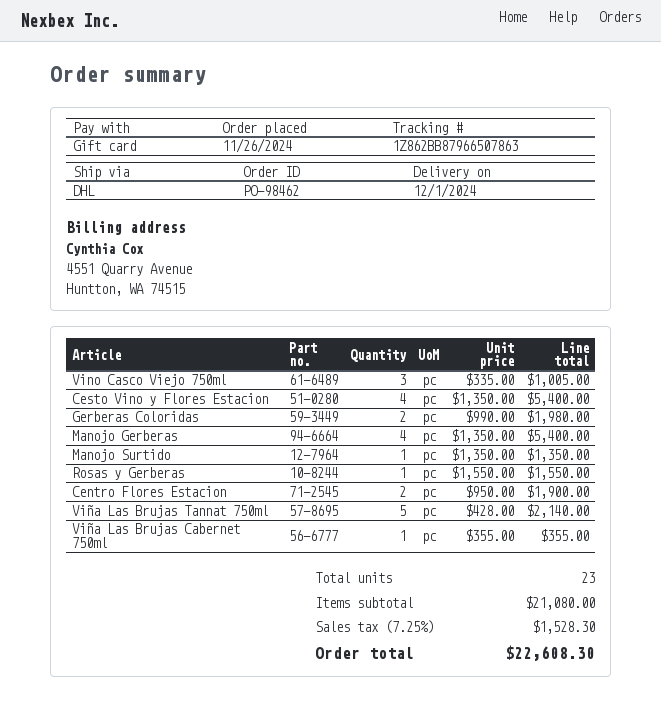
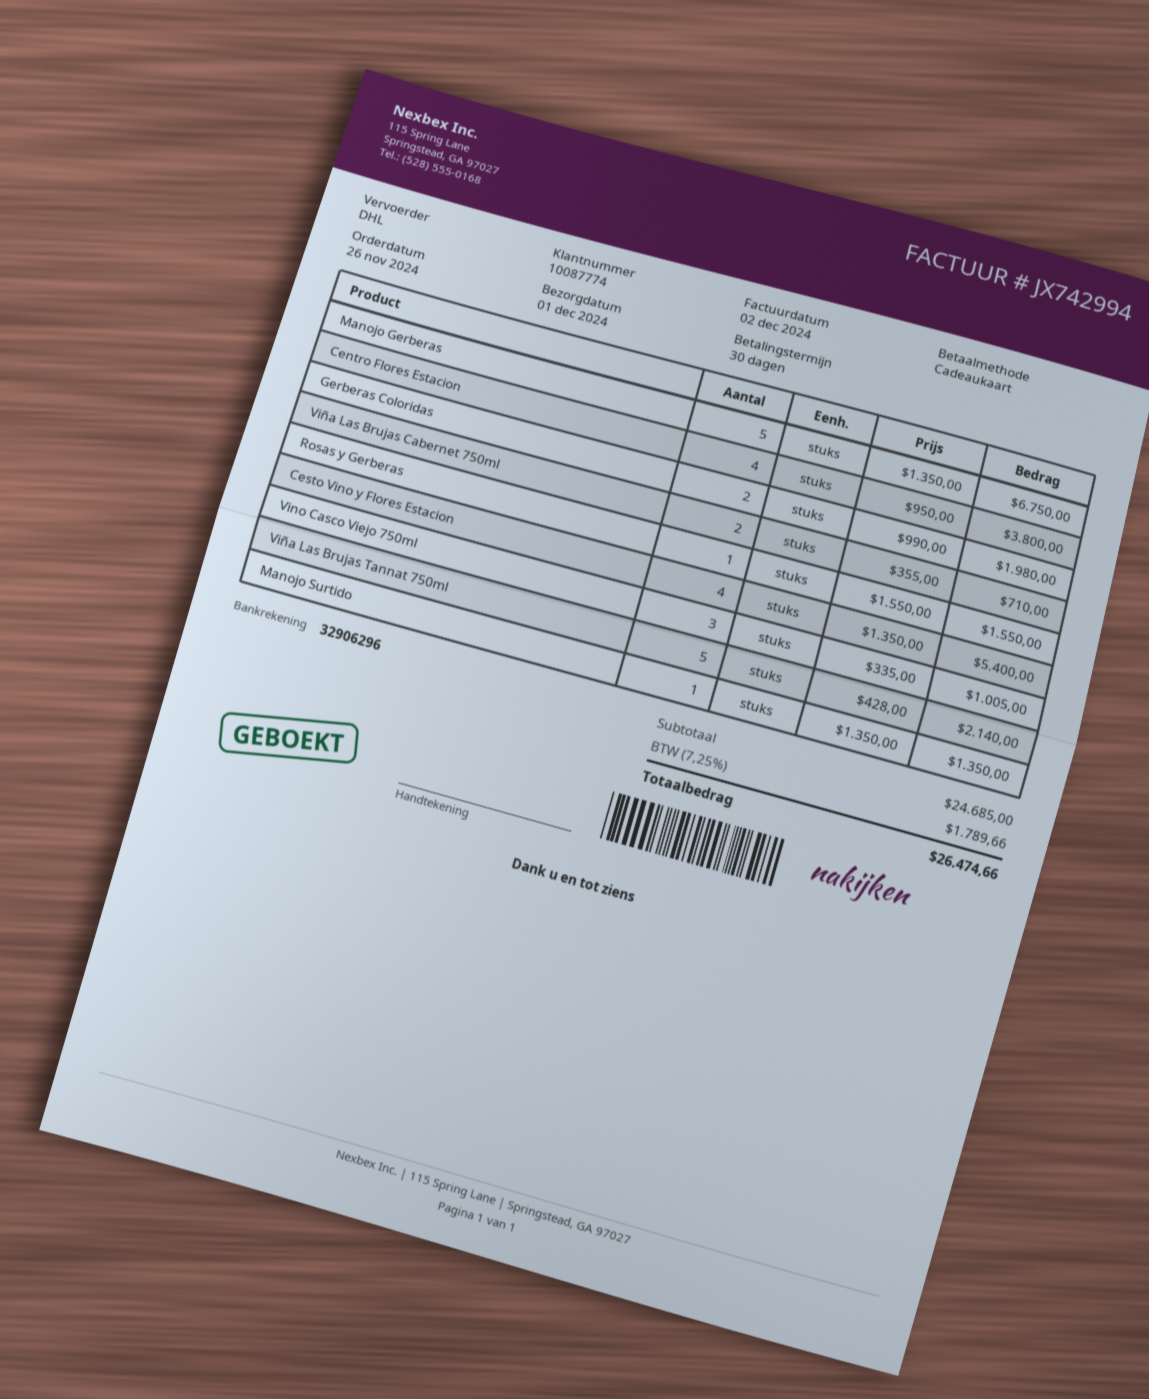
Manojo Gerberas: 4 x 1350.00 = 5400.00 -> 5 x 1350.00 = 6750.00
Centro Flores Estacion: 2 x 950.00 = 1900.00 -> 4 x 950.00 = 3800.00
Viña Las Brujas Cabernet 750ml: 1 x 355.00 = 355.00 -> 2 x 355.00 = 710.00
subtotal: 21080.00 -> 24685.00
tax: 7.25% = 1528.30 -> 7.25% = 1789.66
total: 22608.30 -> 26474.66

